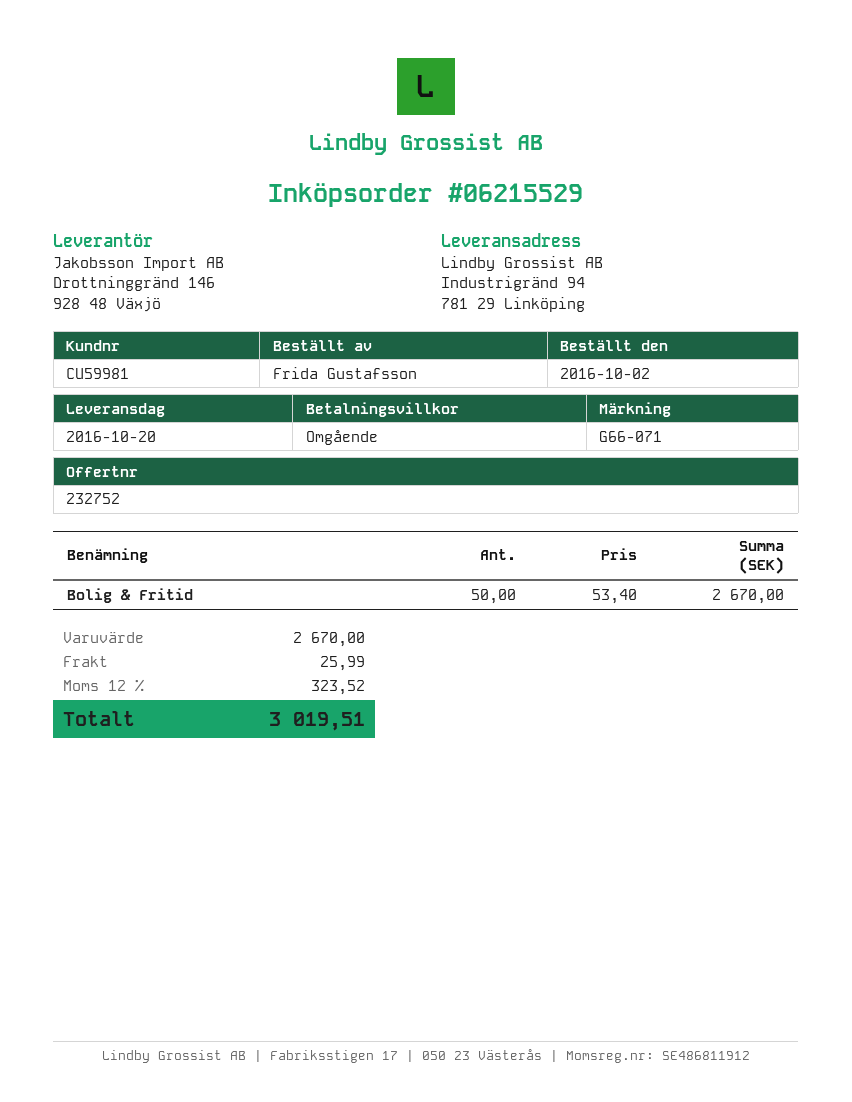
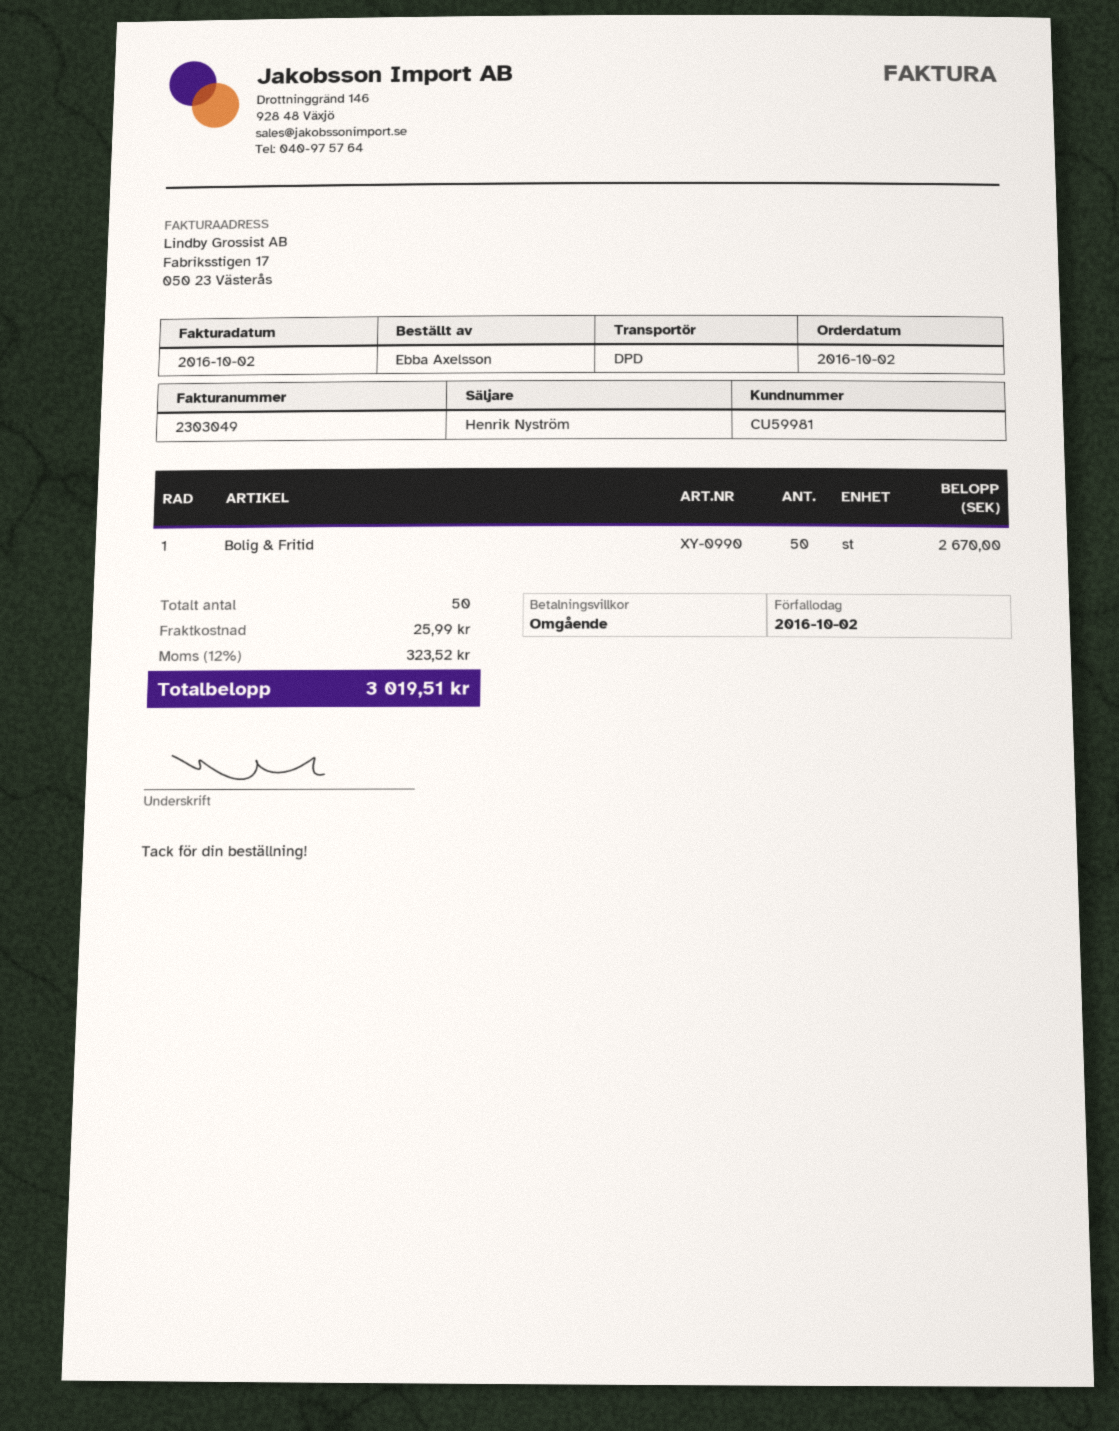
ordered by: Frida Gustafsson -> Ebba Axelsson

